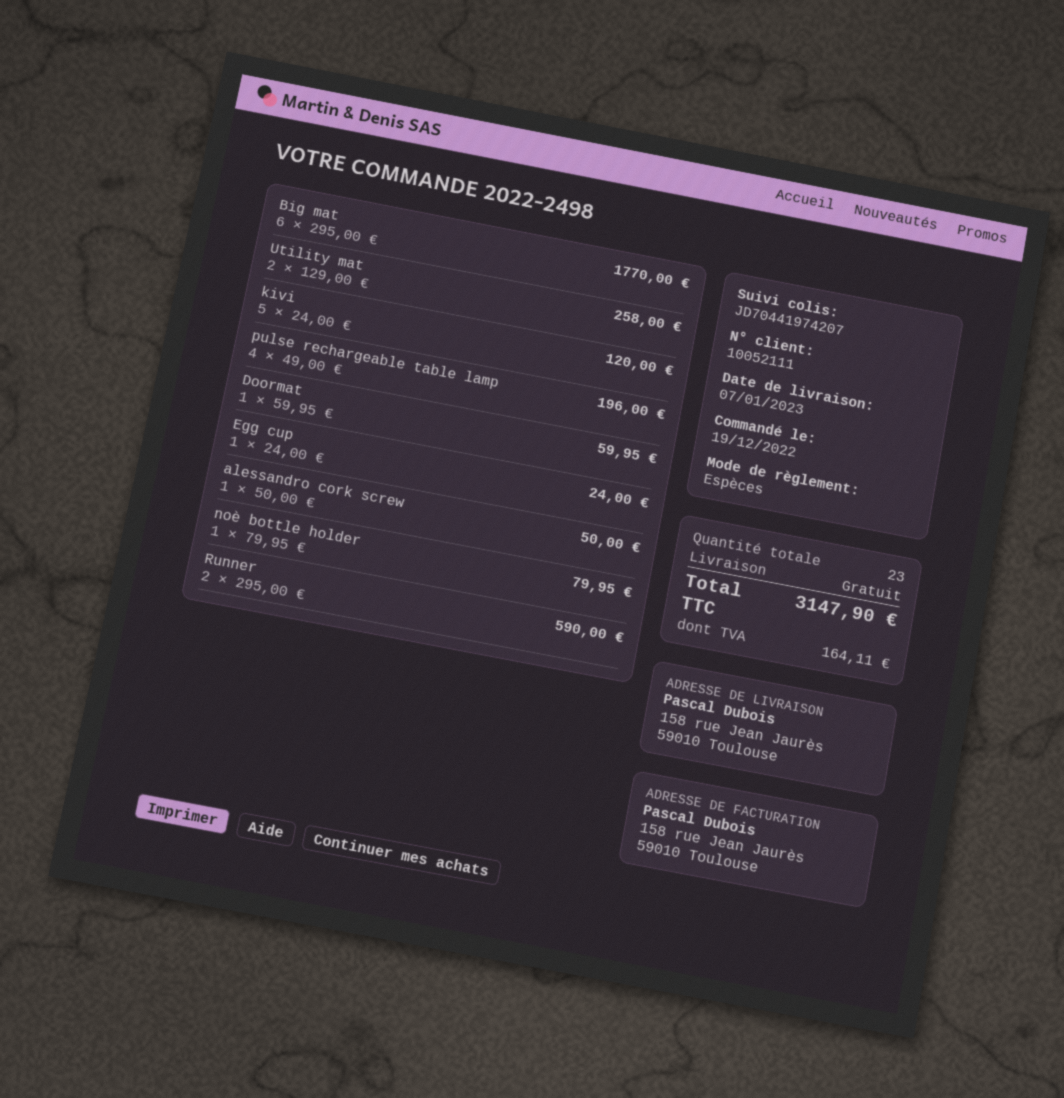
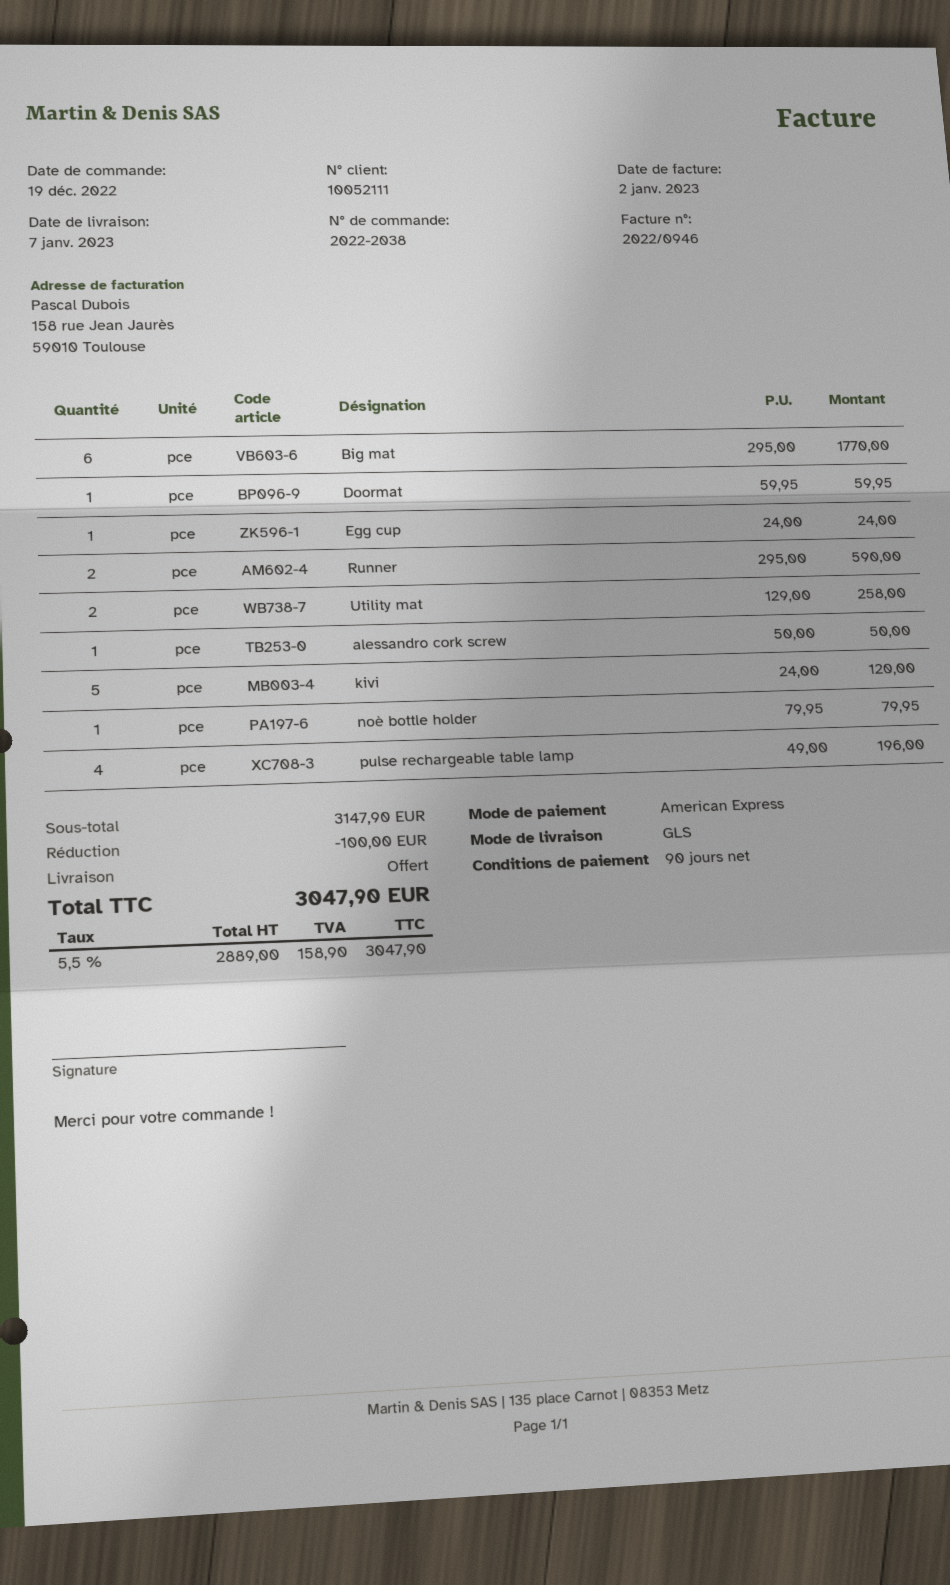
order number: 2022-2498 -> 2022-2038
payment method: cash -> American Express
discount: none -> 100.00
tax: 164.11 -> 158.90
total: 3147.90 -> 3047.90

